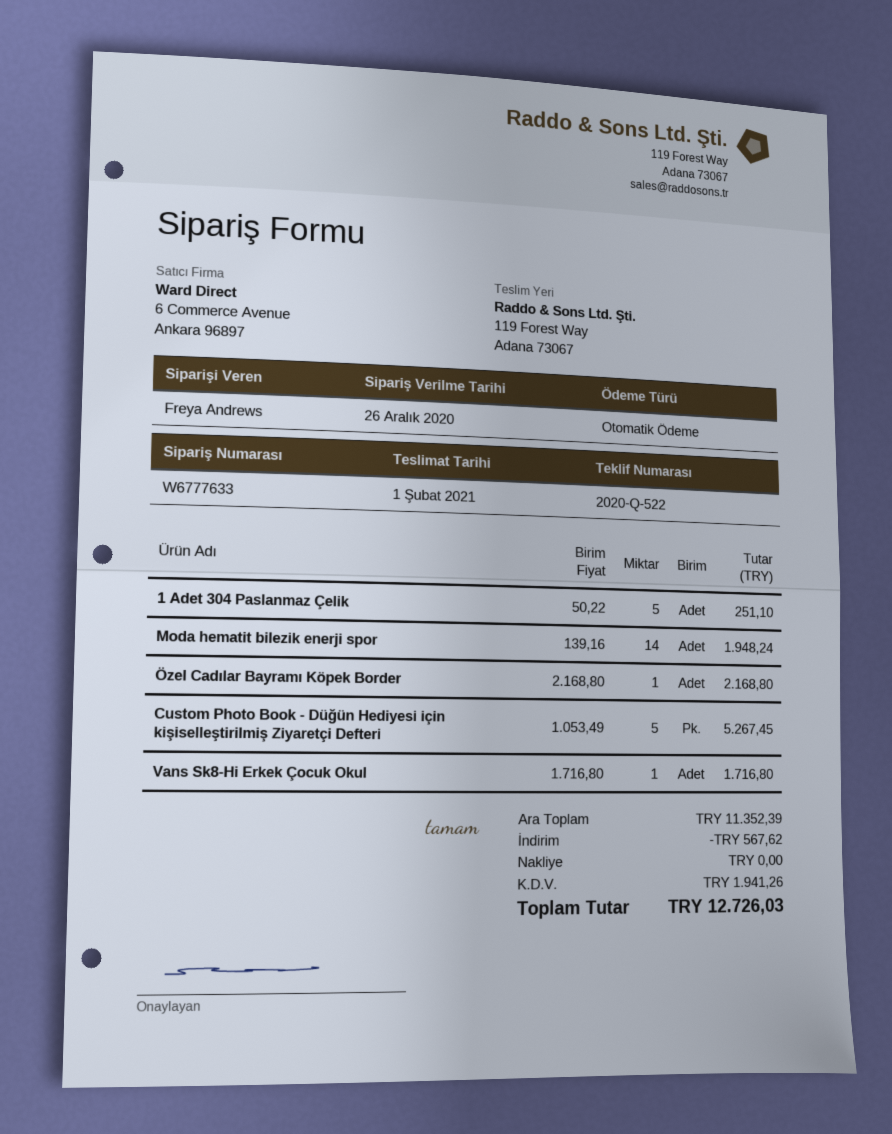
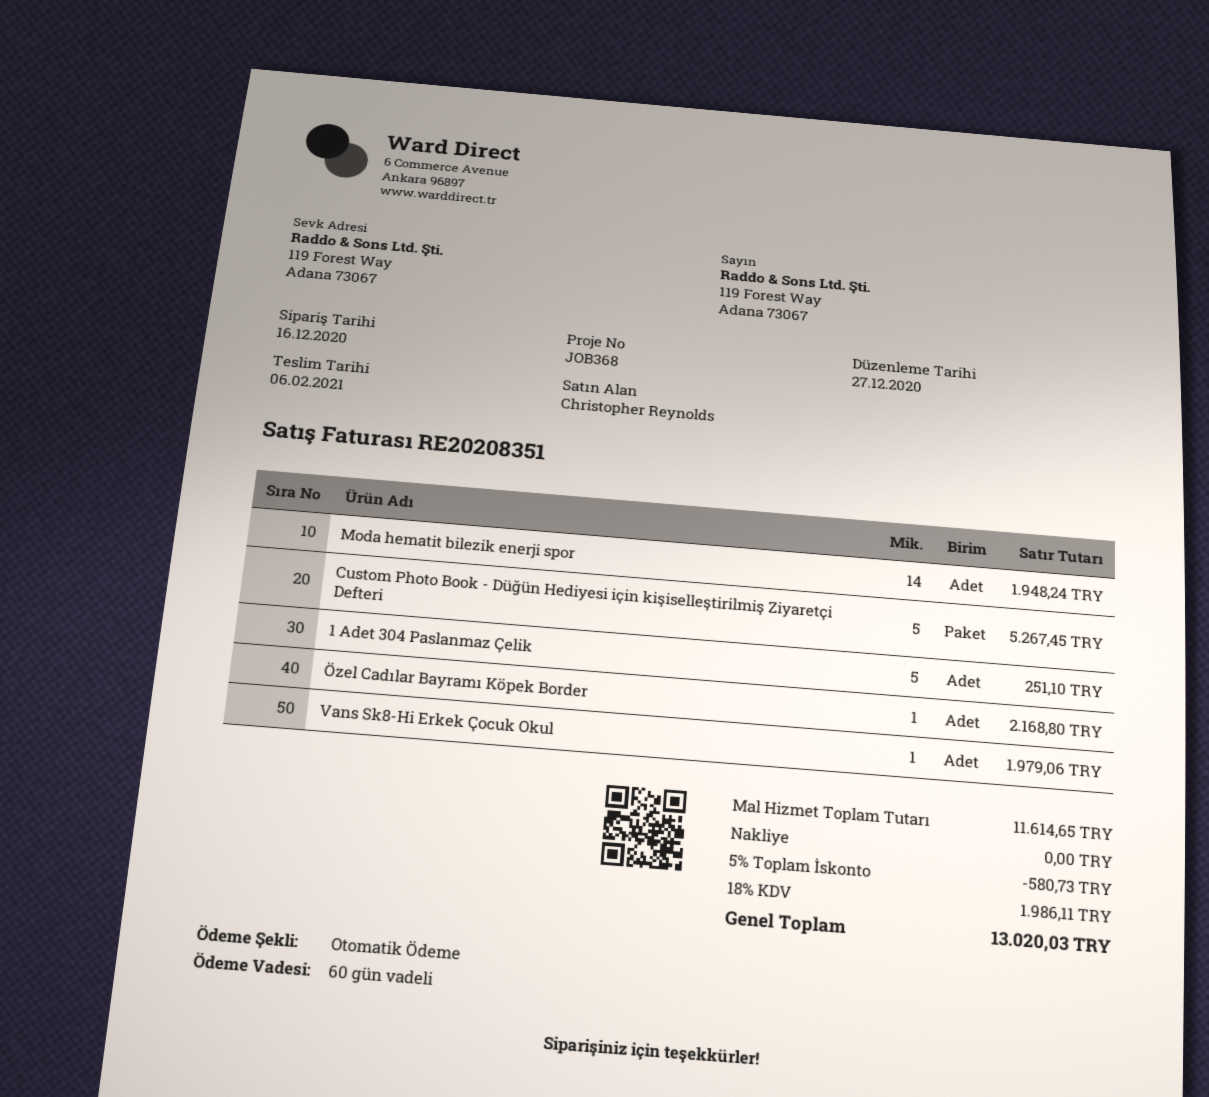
order date: 2020-12-26 -> 2020-12-16
delivery date: 2021-02-01 -> 2021-02-06
ordered by: Freya Andrews -> Christopher Reynolds
Vans Sk8-Hi Erkek Çocuk Okul: 1 for 1716.80 -> 1 for 1979.06
subtotal: 11352.39 -> 11614.65
discount: 567.62 -> 580.73
tax: 1941.26 -> 1986.11
total: 12726.03 -> 13020.03

